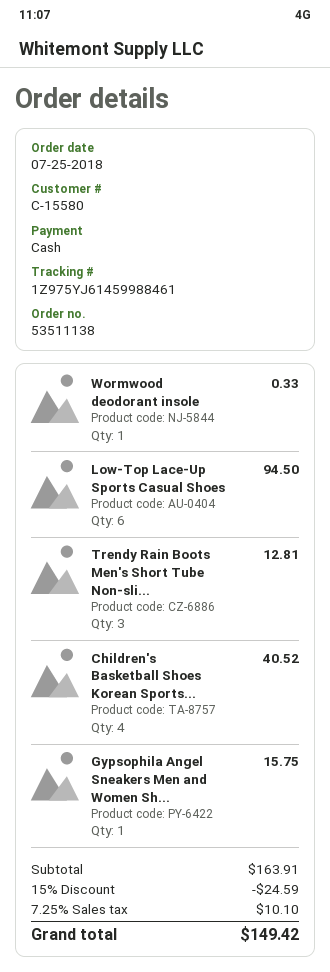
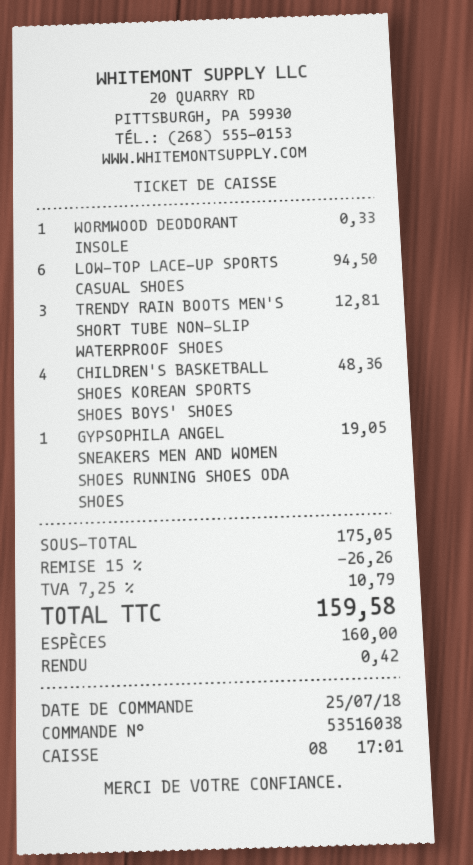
order number: 53511138 -> 53516038
Children's Basketball Shoes Korean Sports...: 4 for 40.52 -> 4 for 48.36
Gypsophila Angel Sneakers Men and Women Sh...: 1 for 15.75 -> 1 for 19.05
subtotal: 163.91 -> 175.05
discount: 15% = 24.59 -> 15% = 26.26
tax: 7.25% = 10.10 -> 7.25% = 10.79
total: 149.42 -> 159.58

